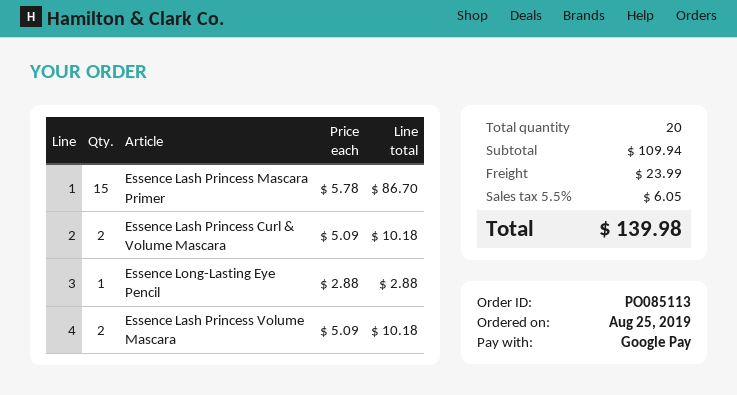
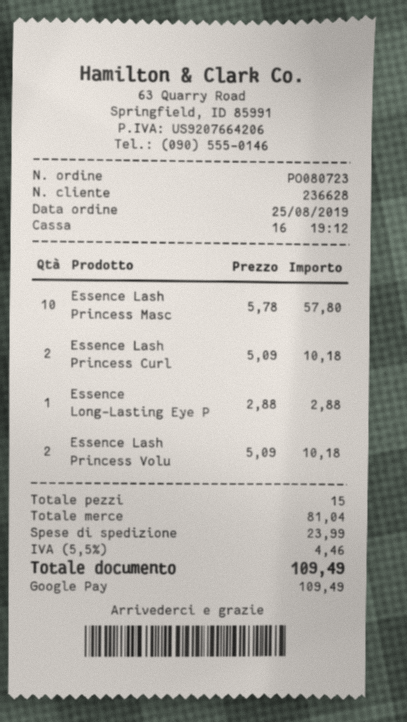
order number: PO085113 -> PO080723
Essence Lash Princess Mascara Primer: 15 x 5.78 = 86.70 -> 10 x 5.78 = 57.80
total quantity: 20 -> 15
subtotal: 109.94 -> 81.04
tax: 5.5% = 6.05 -> 5.5% = 4.46
total: 139.98 -> 109.49

